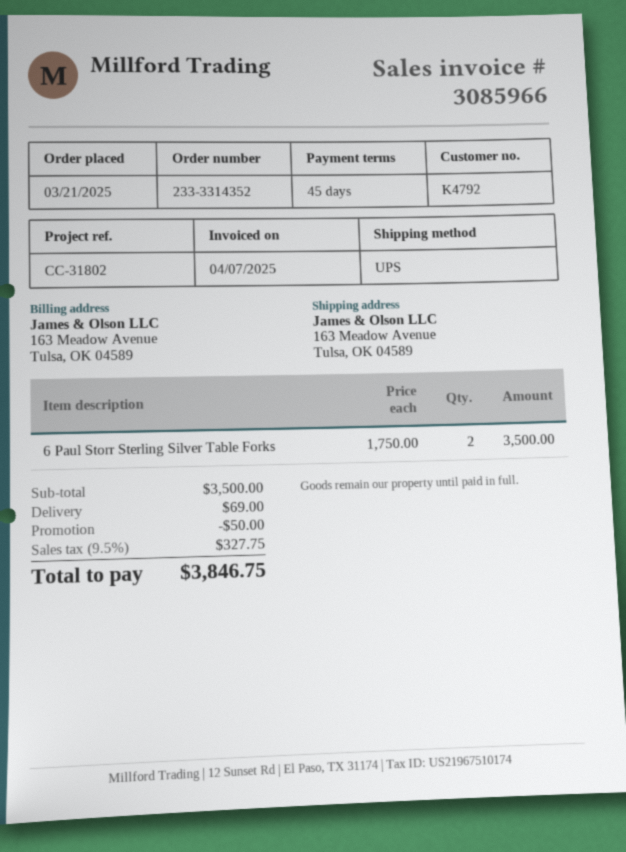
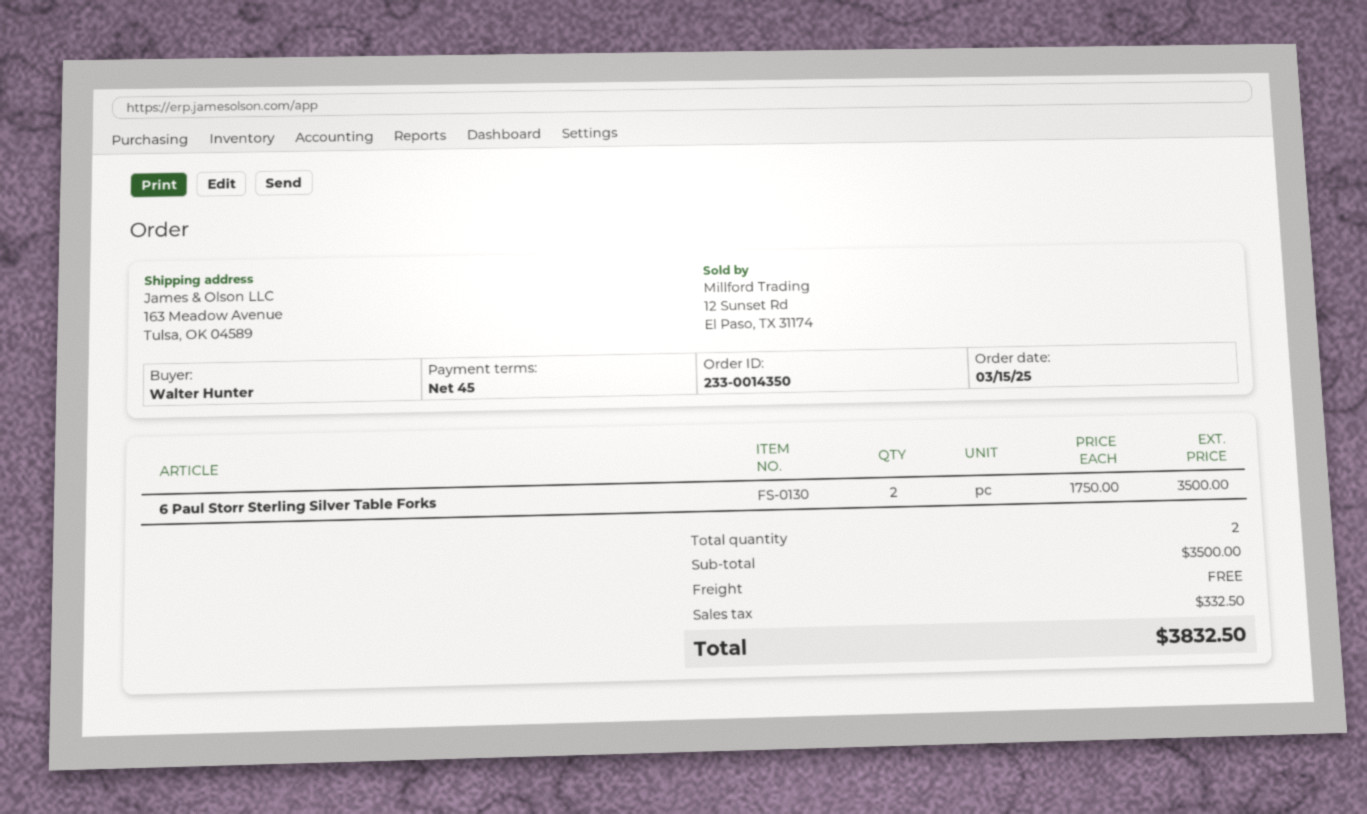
order number: 233-3314352 -> 233-0014350
order date: 2025-03-21 -> 2025-03-15
discount: 50.00 -> none
shipping: 69.00 -> 0.00
tax: 327.75 -> 332.50
total: 3846.75 -> 3832.50

